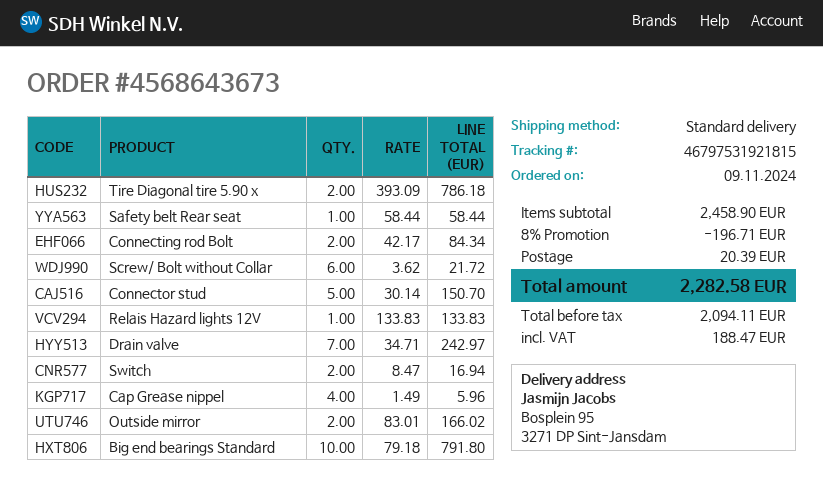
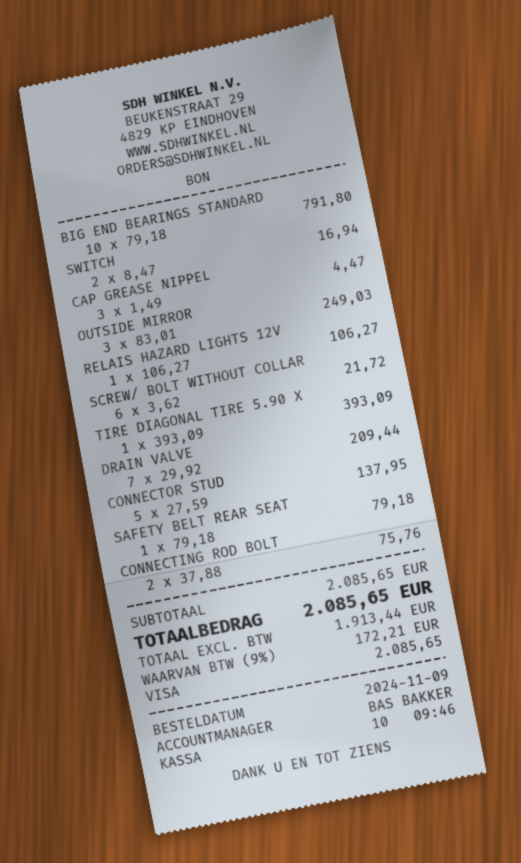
Tire Diagonal tire 5.90 x: 2 x 393.09 = 786.18 -> 1 x 393.09 = 393.09
Safety belt Rear seat: 1 x 58.44 = 58.44 -> 1 x 79.18 = 79.18
Connecting rod Bolt: 2 x 42.17 = 84.34 -> 2 x 37.88 = 75.76
Connector stud: 5 x 30.14 = 150.70 -> 5 x 27.59 = 137.95
Relais Hazard lights 12V: 1 x 133.83 = 133.83 -> 1 x 106.27 = 106.27
Drain valve: 7 x 34.71 = 242.97 -> 7 x 29.92 = 209.44
Cap Grease nippel: 4 x 1.49 = 5.96 -> 3 x 1.49 = 4.47
Outside mirror: 2 x 83.01 = 166.02 -> 3 x 83.01 = 249.03
subtotal: 2458.90 -> 2085.65
discount: 8% = 196.71 -> none
shipping: 20.39 -> none
net: 2094.11 -> 1913.44
tax: 188.47 -> 172.21
total: 2282.58 -> 2085.65

